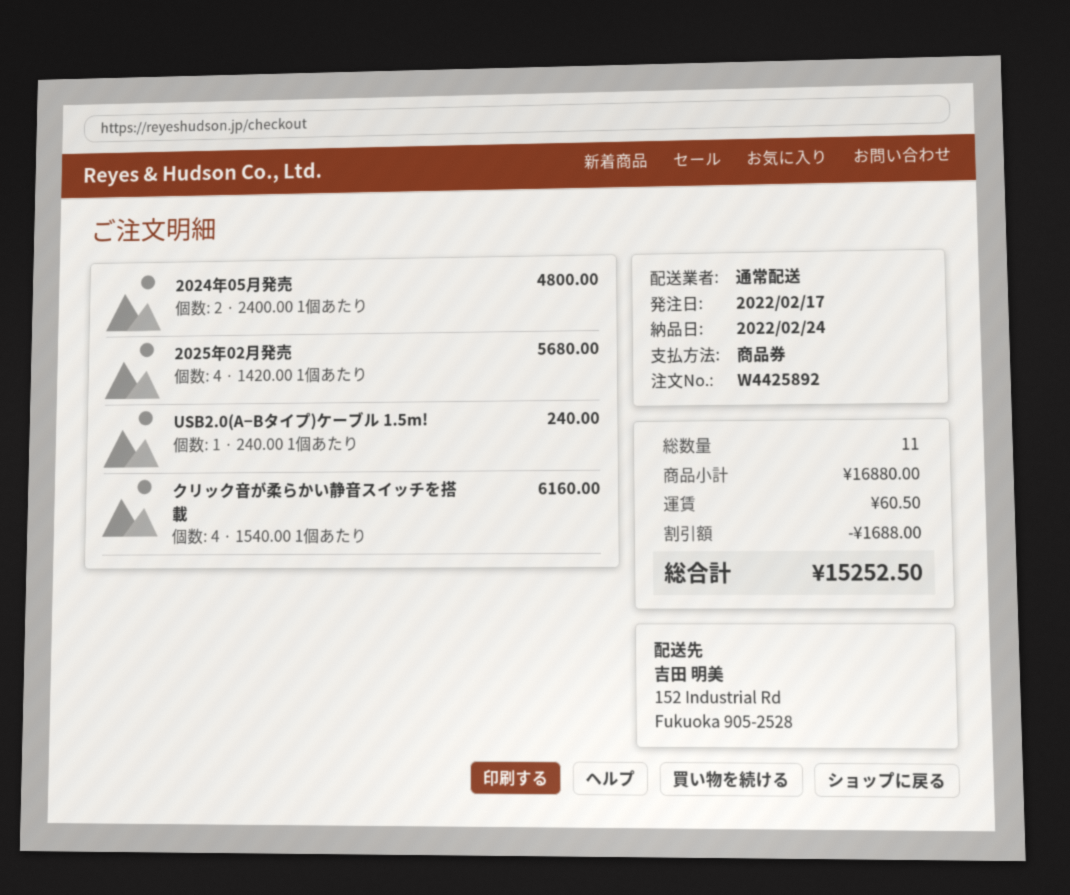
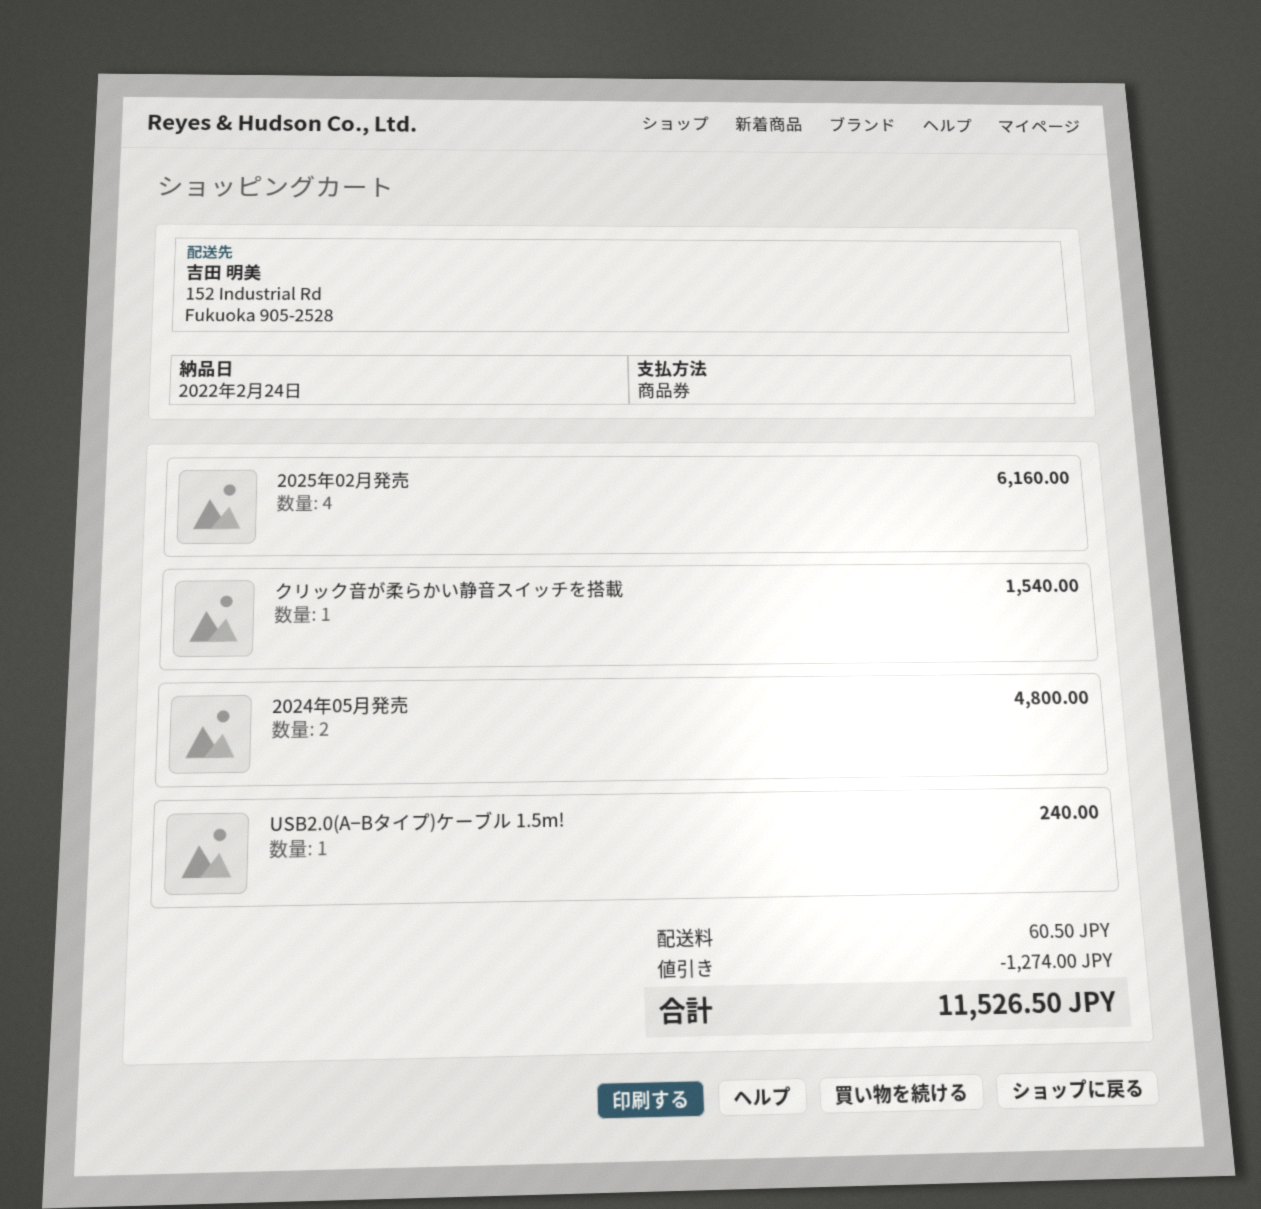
2025年02月発売: 4 for 5680.00 -> 4 for 6160.00
クリック音が柔らかい静音スイッチを搭載: 4 for 6160.00 -> 1 for 1540.00
discount: 1688.00 -> 1274.00
total: 15252.50 -> 11526.50

